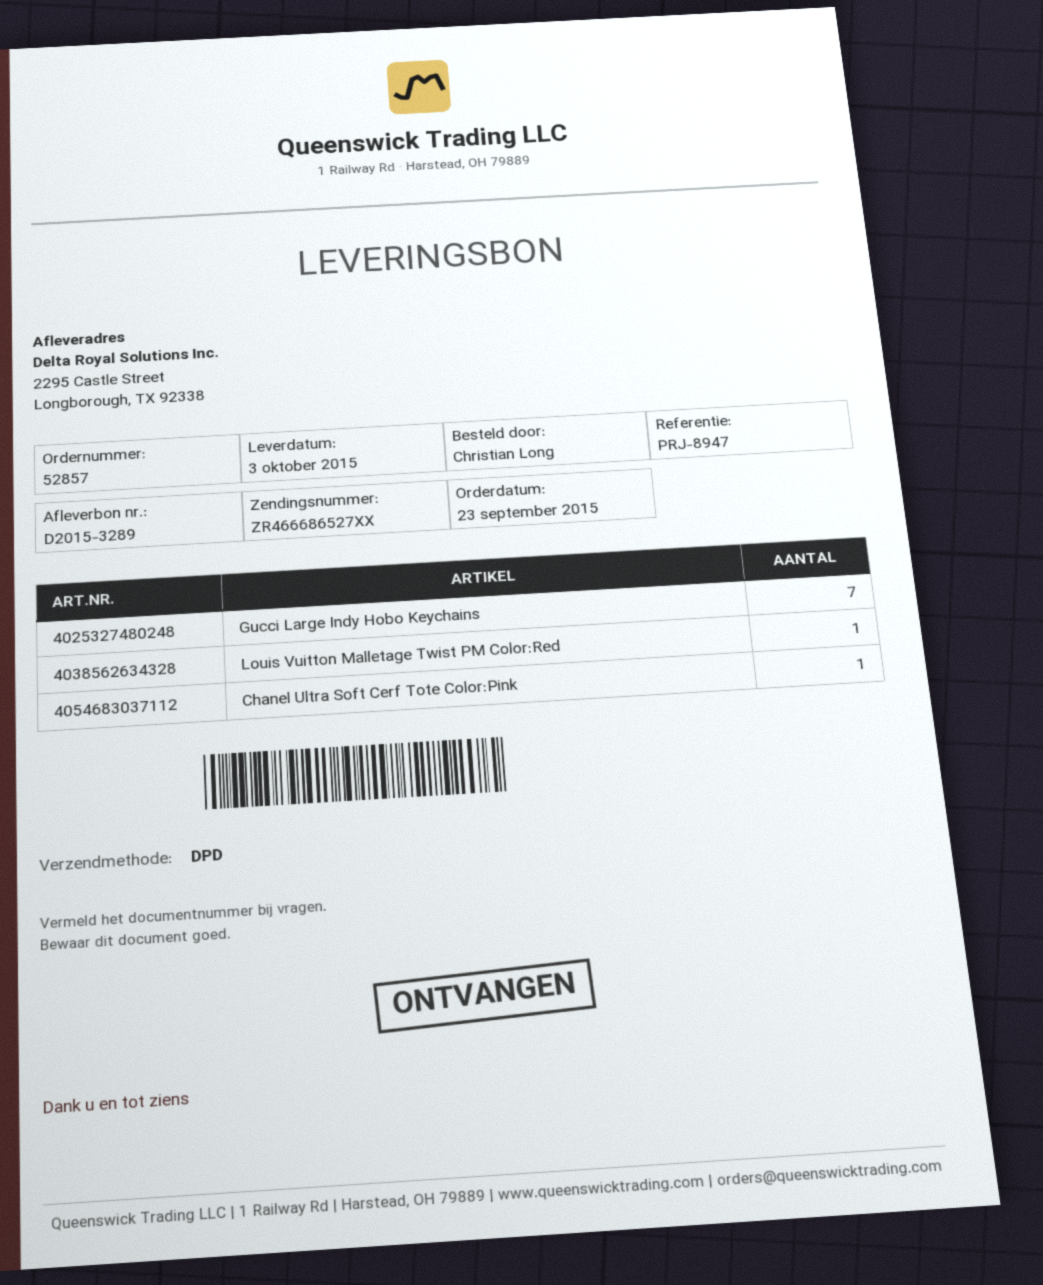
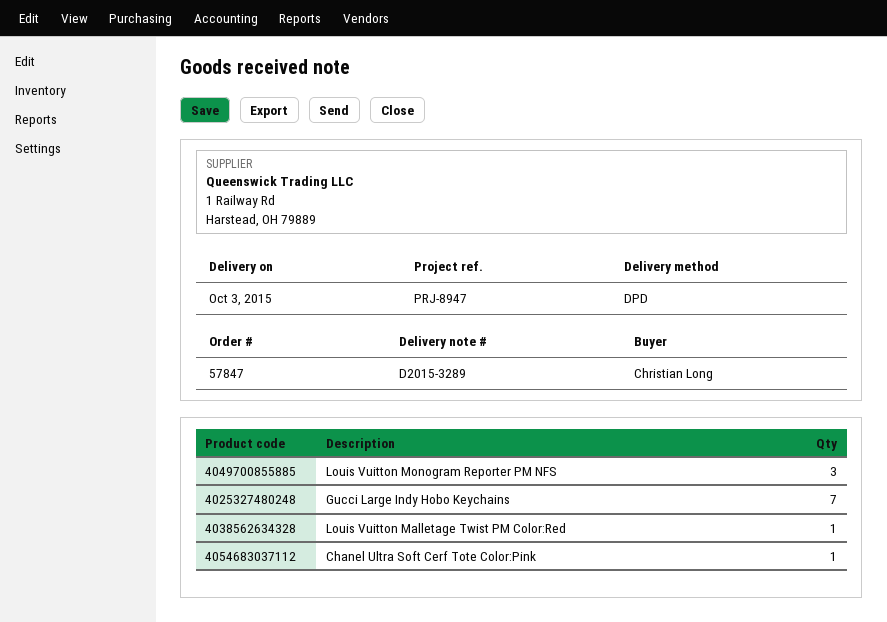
order number: 52857 -> 57847
Louis Vuitton Monogram Reporter PM NFS: none -> 3

